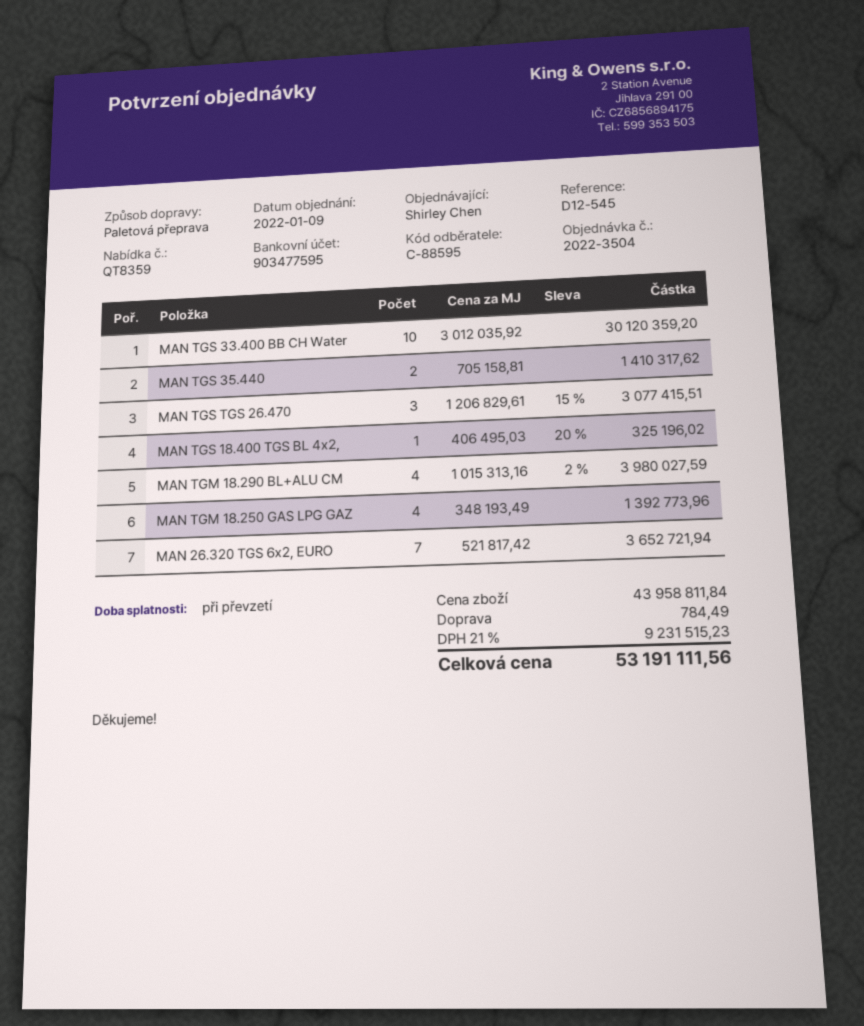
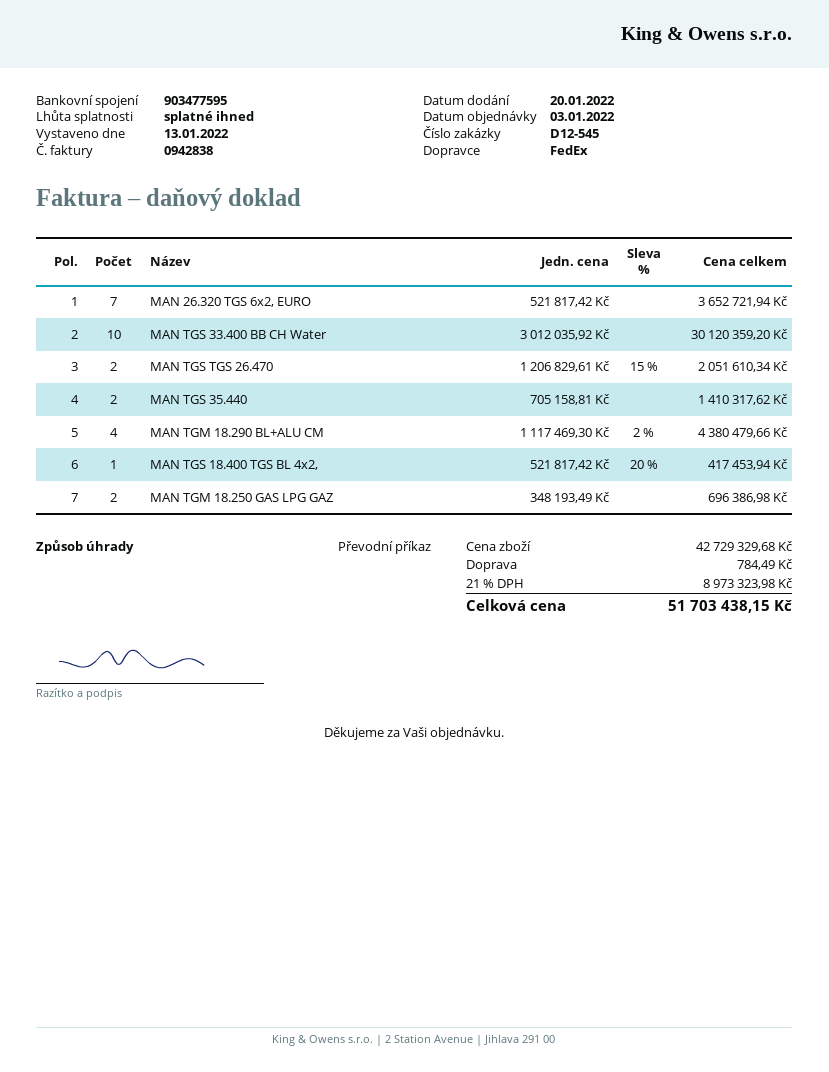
order date: 2022-01-09 -> 2022-01-03
shipping method: pallet freight -> FedEx
MAN TGS TGS 26.470: 3 x 1206829.61 - 15% = 3077415.51 -> 2 x 1206829.61 - 15% = 2051610.34
MAN TGS 18.400 TGS BL 4x2,: 1 x 406495.03 - 20% = 325196.02 -> 1 x 521817.42 - 20% = 417453.94
MAN TGM 18.290 BL+ALU CM: 4 x 1015313.16 - 2% = 3980027.59 -> 4 x 1117469.30 - 2% = 4380479.66
MAN TGM 18.250 GAS LPG GAZ: 4 x 348193.49 = 1392773.96 -> 2 x 348193.49 = 696386.98
subtotal: 43958811.84 -> 42729329.68
tax: 21% = 9231515.23 -> 21% = 8973323.98
total: 53191111.56 -> 51703438.15

